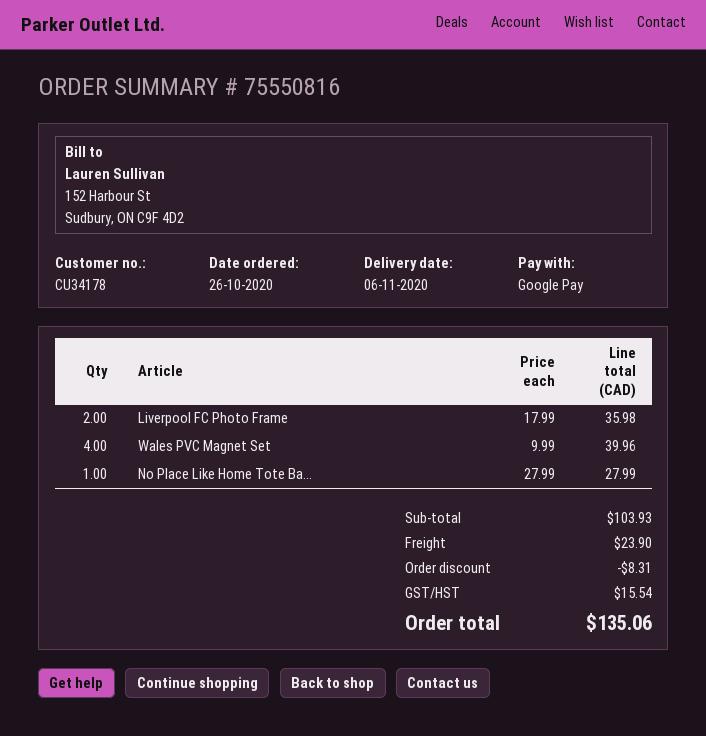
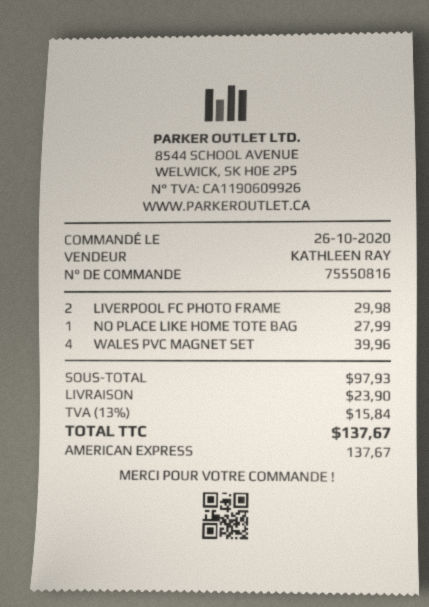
payment method: Google Pay -> American Express
Liverpool FC Photo Frame: 2 for 35.98 -> 2 for 29.98
subtotal: 103.93 -> 97.93
discount: 8.31 -> none
tax: 15.54 -> 15.84
total: 135.06 -> 137.67

